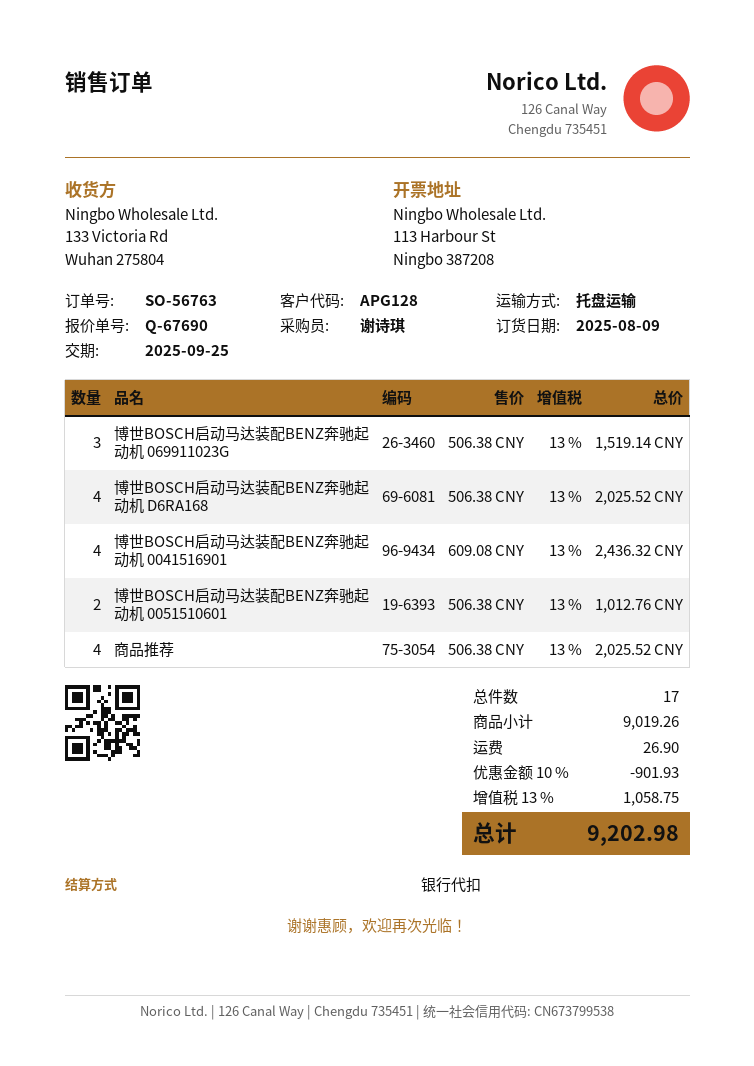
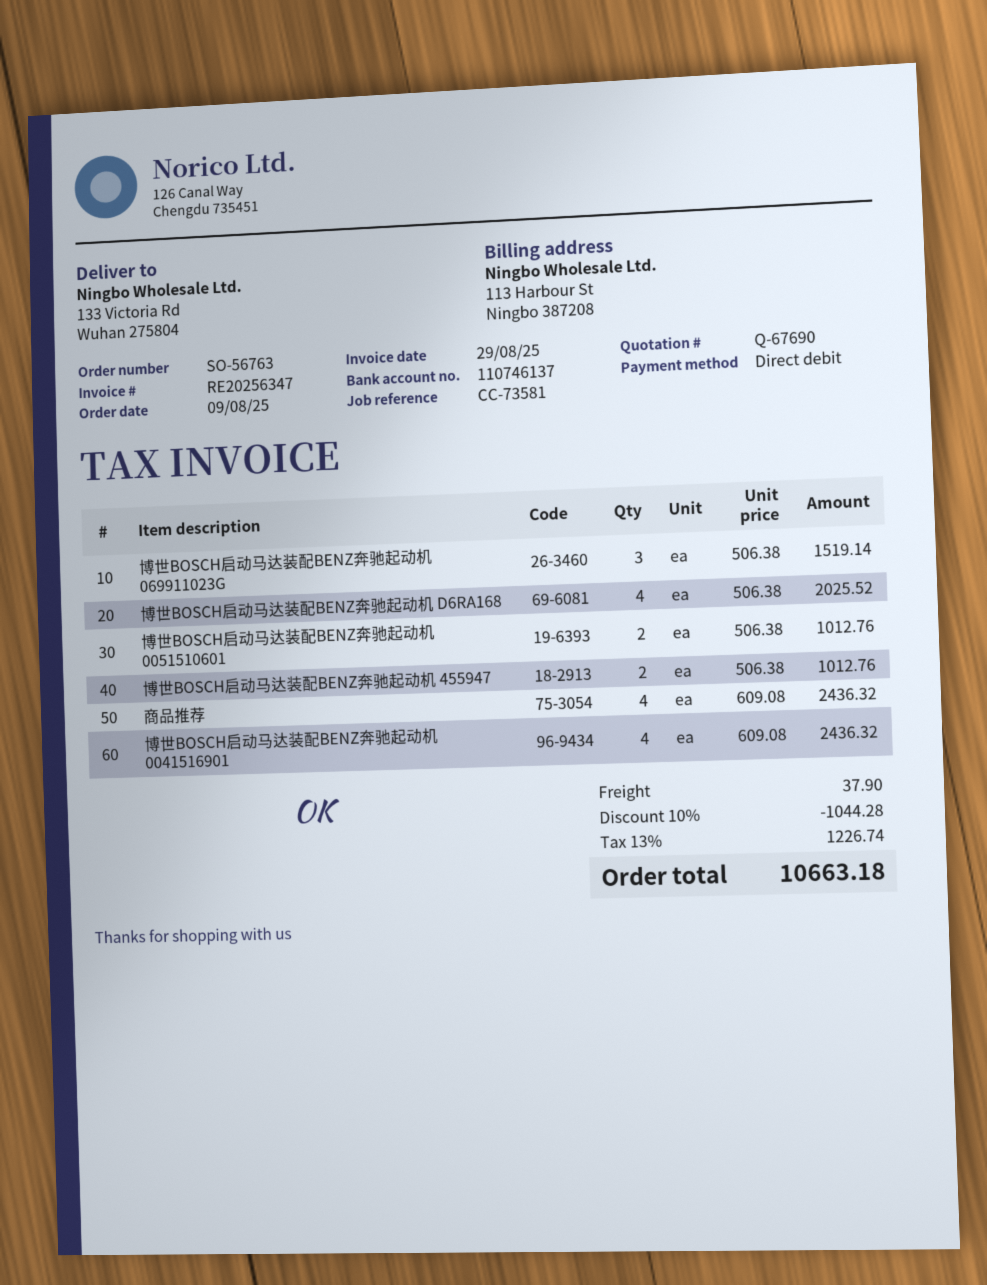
商品推荐: 4 x 506.38 = 2025.52 -> 4 x 609.08 = 2436.32
博世BOSCH启动马达装配BENZ奔驰起动机 455947: none -> 2 x 506.38 = 1012.76
discount: 10% = 901.93 -> 10% = 1044.28
shipping: 26.90 -> 37.90
tax: 13% = 1058.75 -> 13% = 1226.74
total: 9202.98 -> 10663.18

